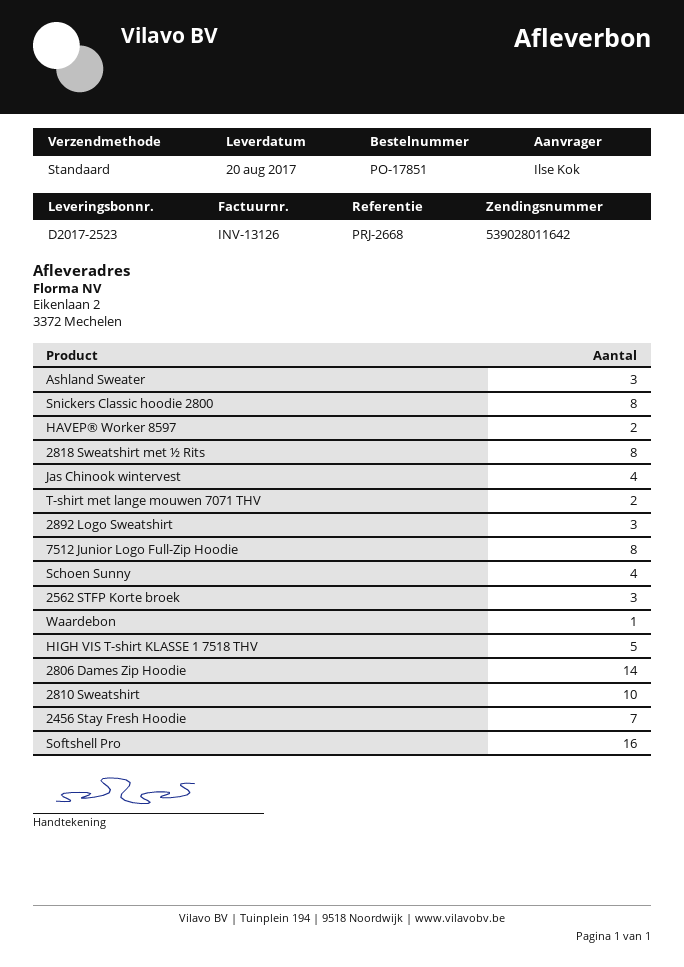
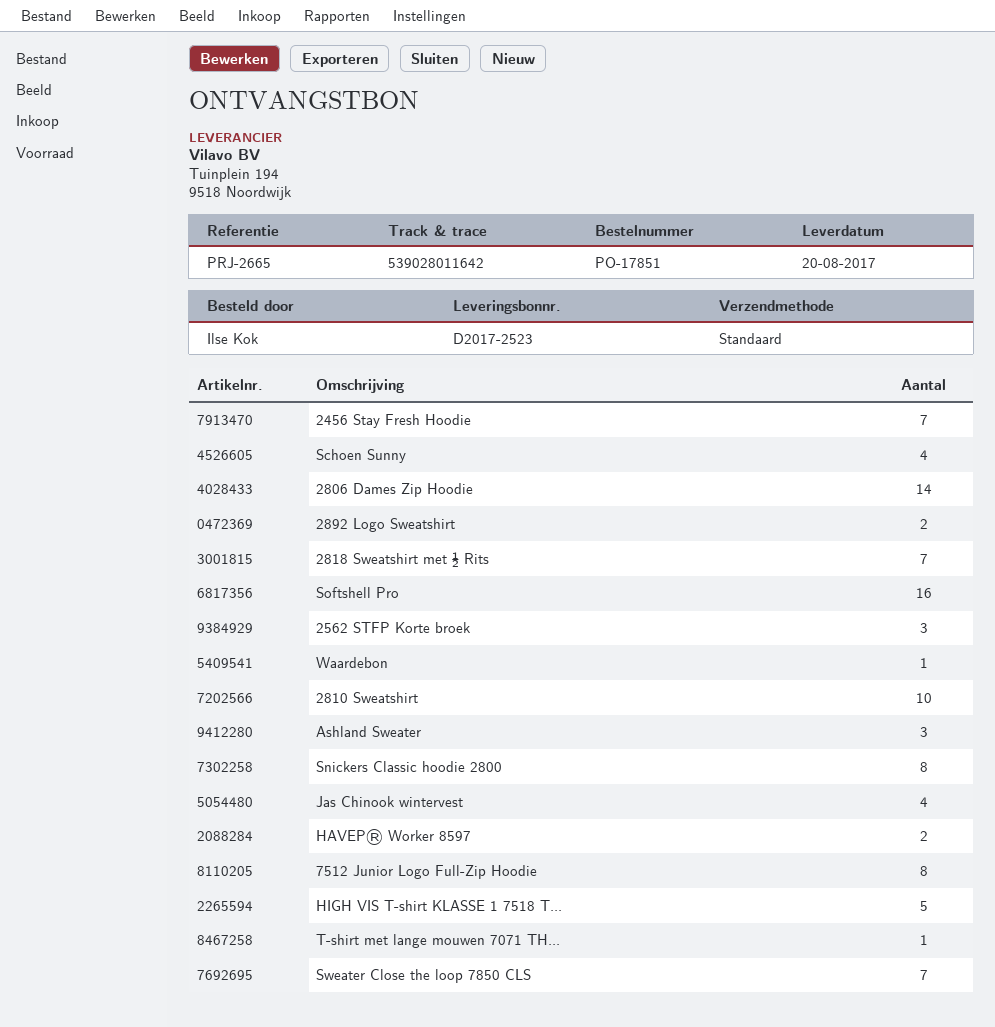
reference: PRJ-2668 -> PRJ-2665
2818 Sweatshirt met ½ Rits: 8 -> 7
T-shirt met lange mouwen 7071 THV: 2 -> 1
2892 Logo Sweatshirt: 3 -> 2
Sweater Close the loop 7850 CLS: none -> 7

